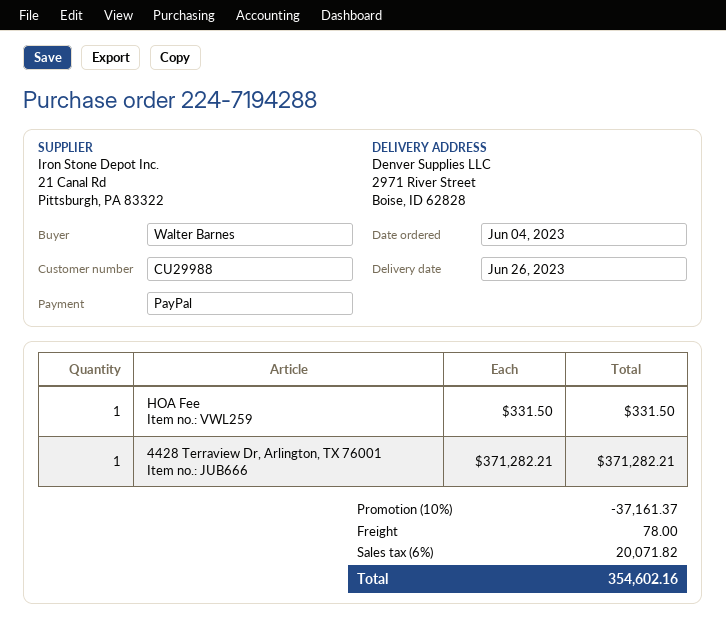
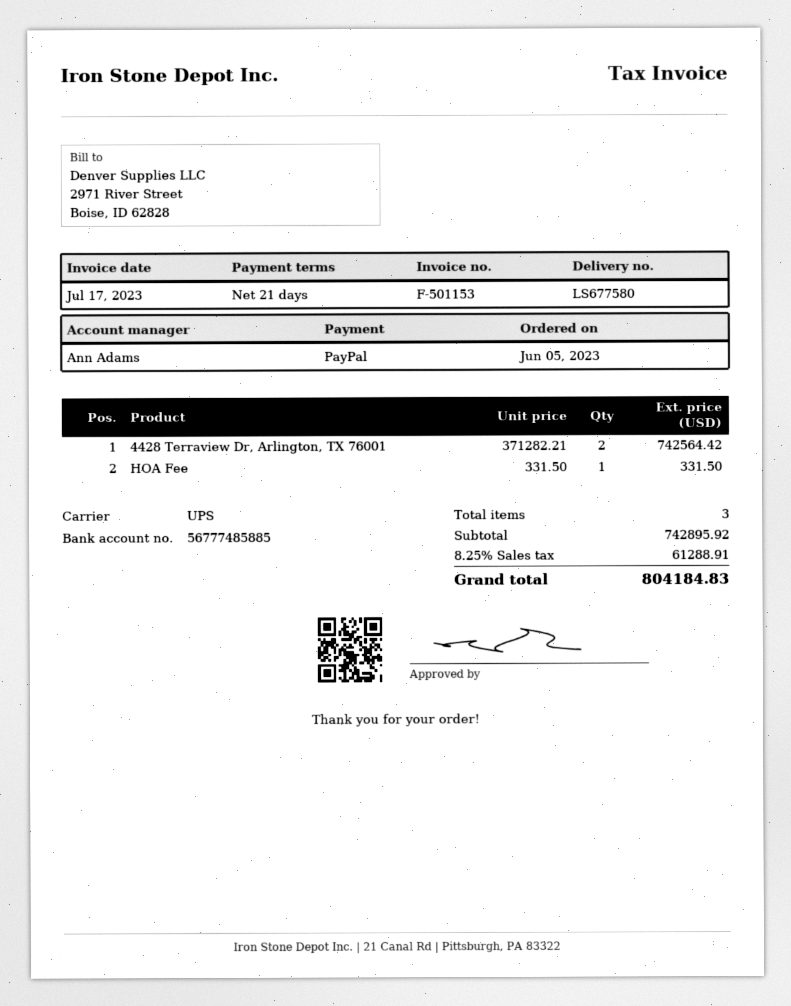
order date: 2023-06-04 -> 2023-06-05
4428 Terraview Dr, Arlington, TX 76001: 1 x 371282.21 = 371282.21 -> 2 x 371282.21 = 742564.42
discount: 10% = 37161.37 -> none
shipping: 78.00 -> none
tax: 6% = 20071.82 -> 8.25% = 61288.91
total: 354602.16 -> 804184.83

